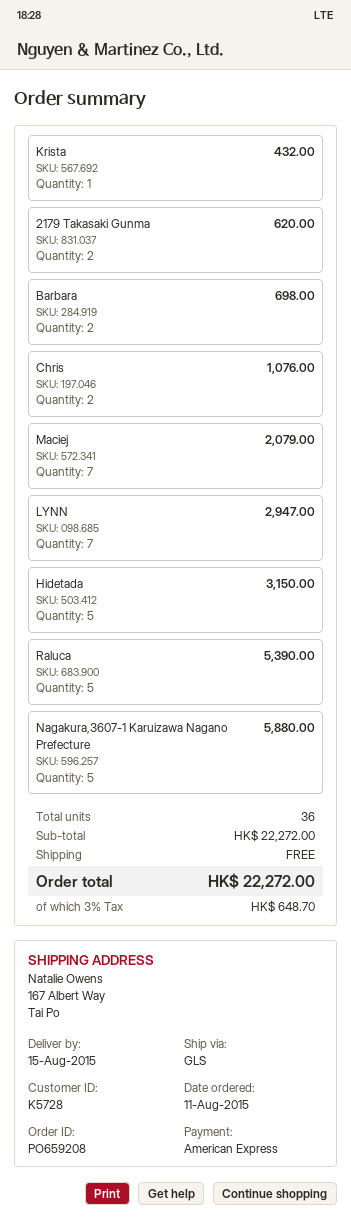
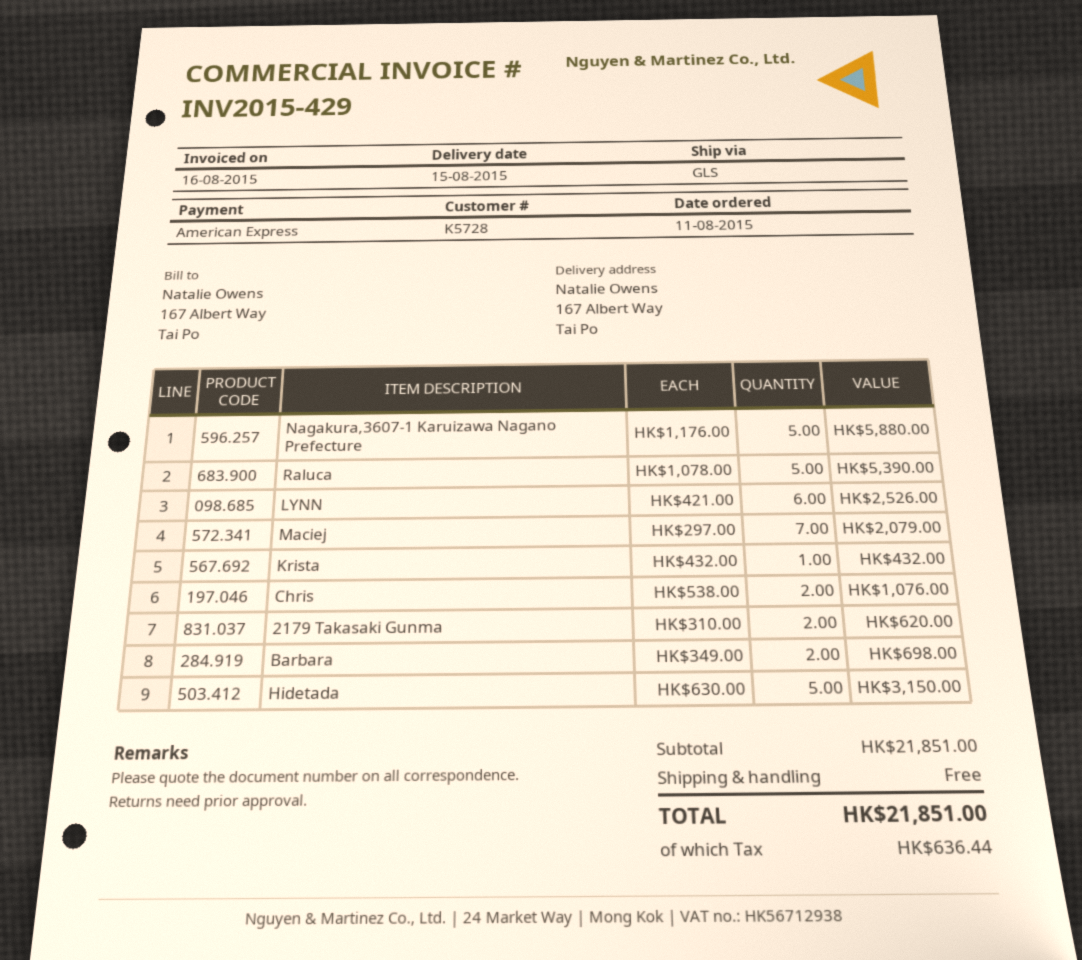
LYNN: 7 for 2947.00 -> 6 for 2526.00
subtotal: 22272.00 -> 21851.00
tax: 648.70 -> 636.44
total: 22272.00 -> 21851.00

